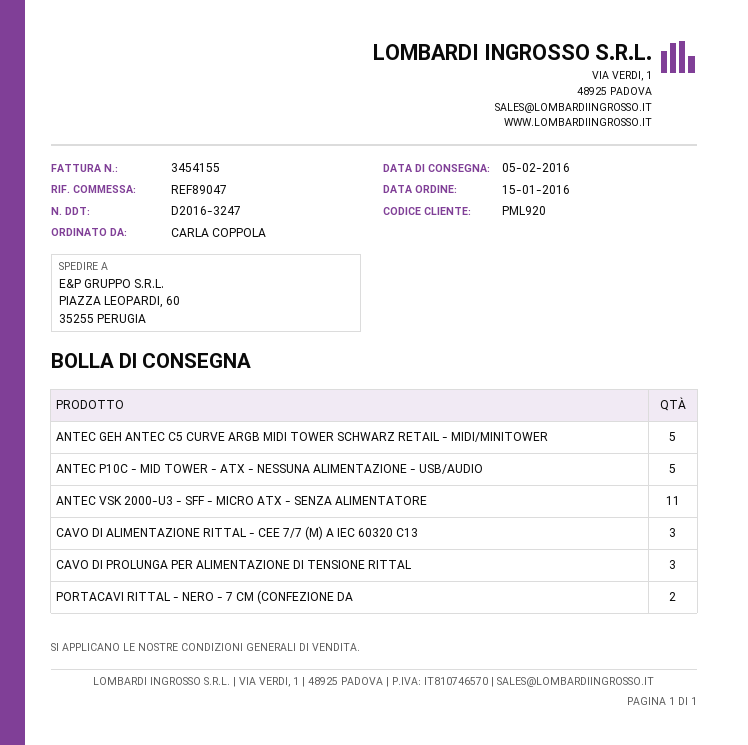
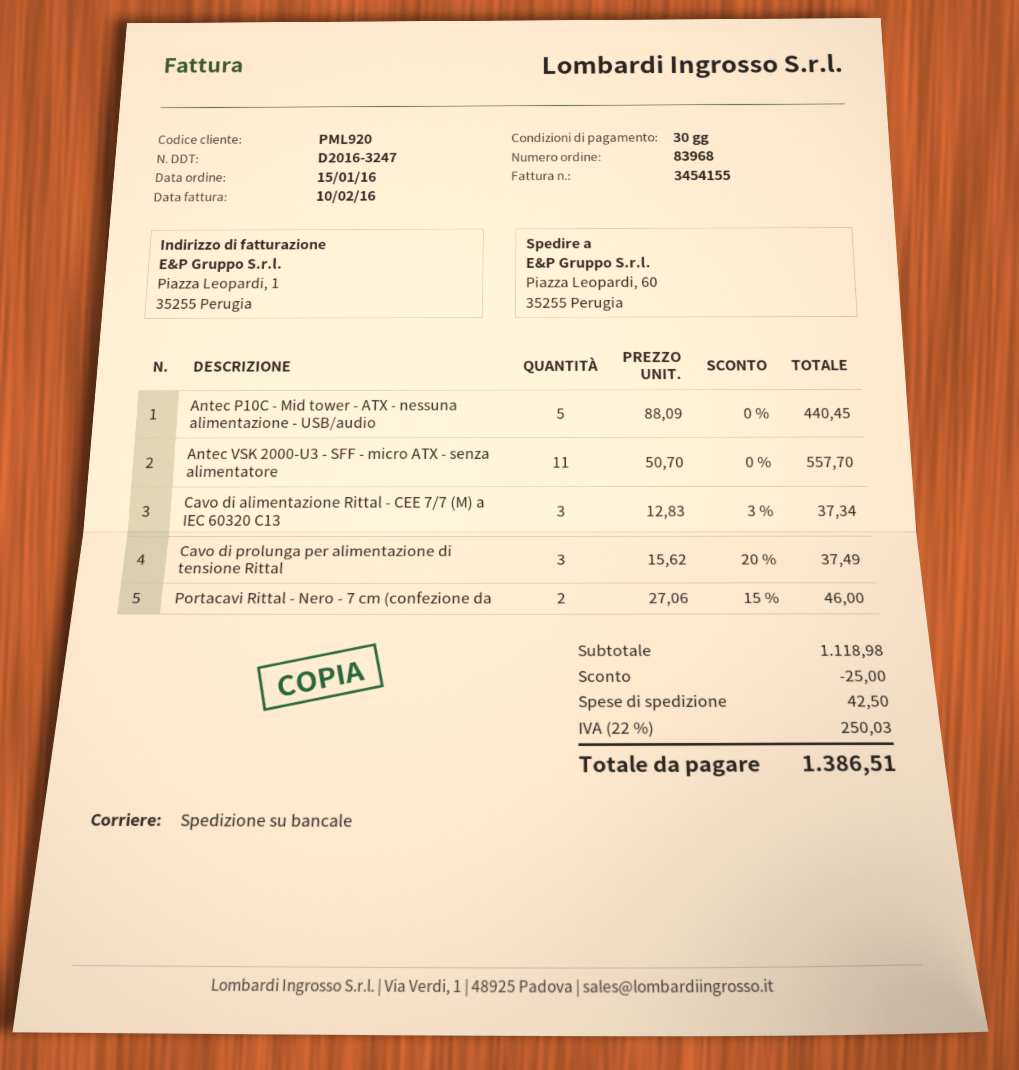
ANTEC GEH ANTEC C5 CURVE ARGB MIDI TOWER SCHWARZ RETAIL - MIDI/MINITOWER: 5 -> none

